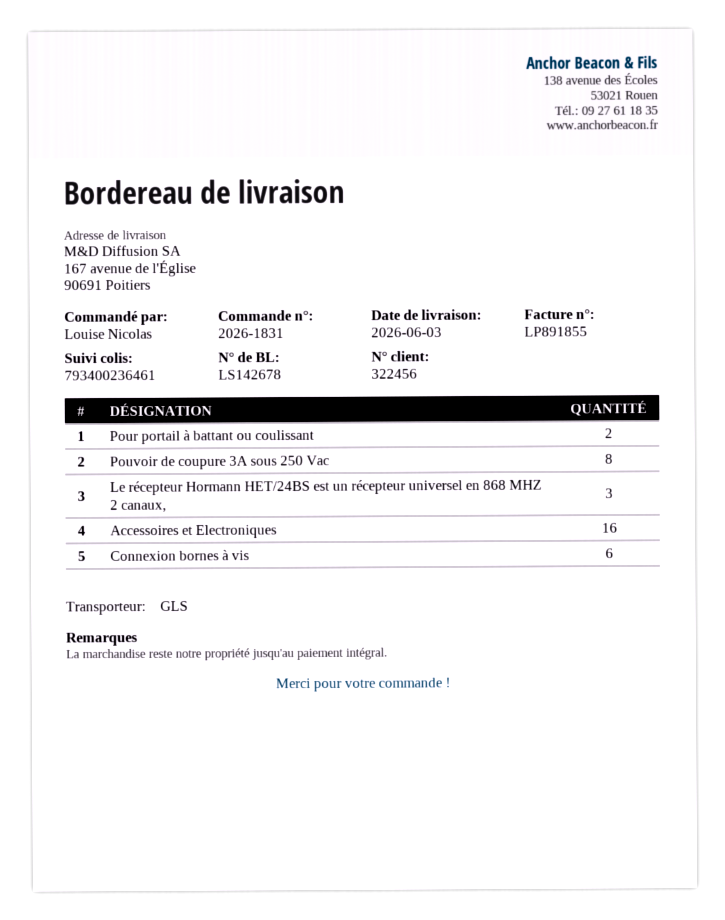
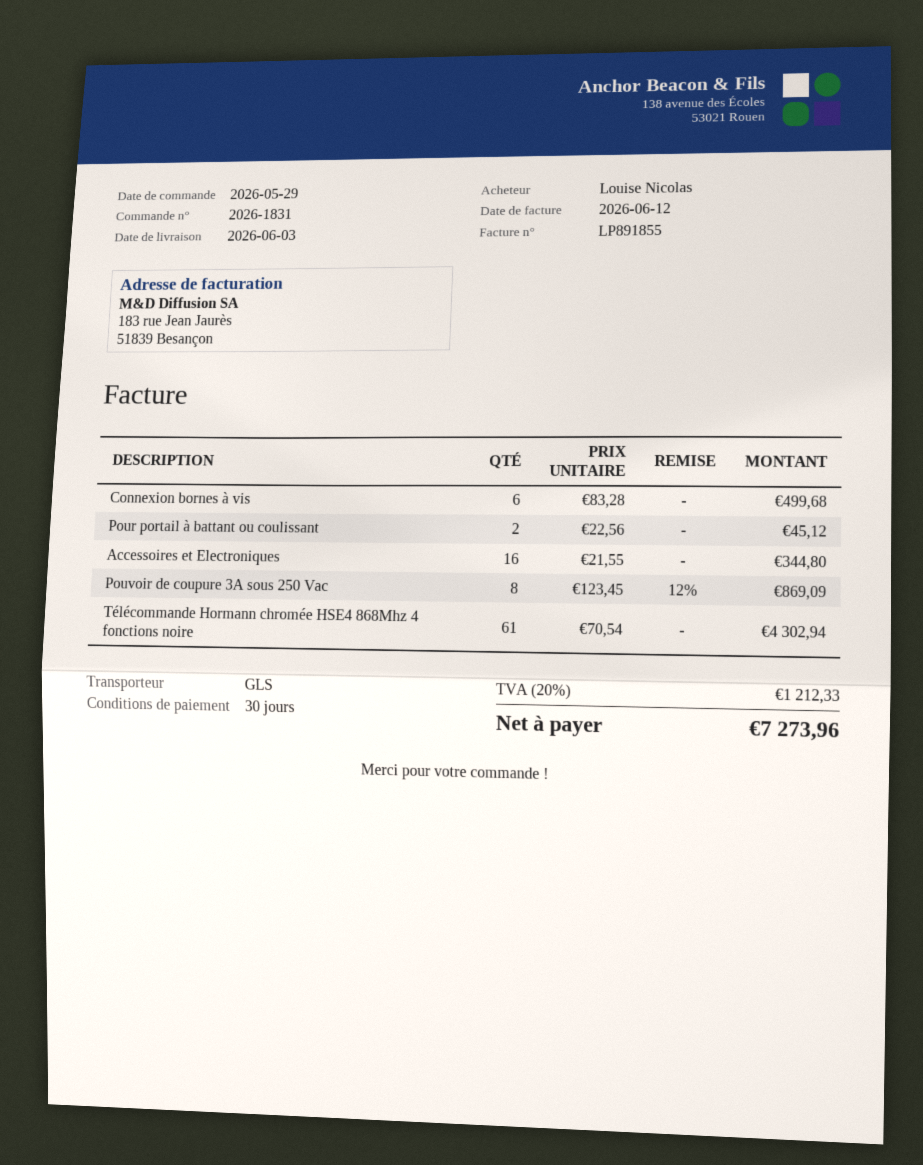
Le récepteur Hormann HET/24BS est un récepteur universel en 868 MHZ 2 canaux,: 3 -> none
Télécommande Hormann chromée HSE4 868Mhz 4 fonctions noire: none -> 61

